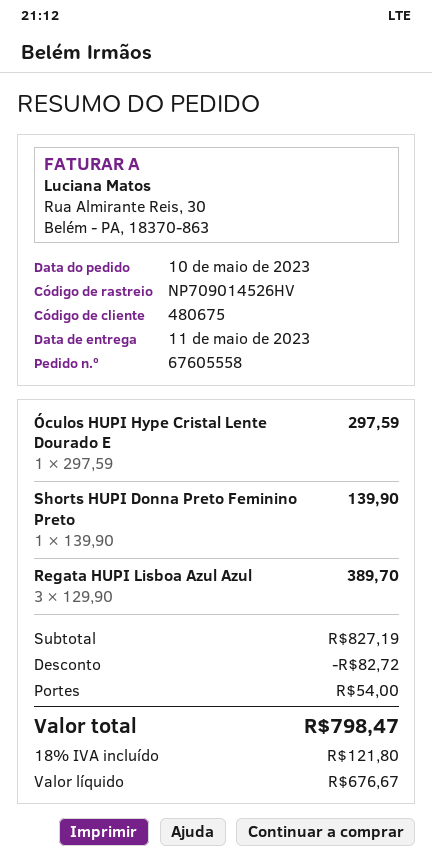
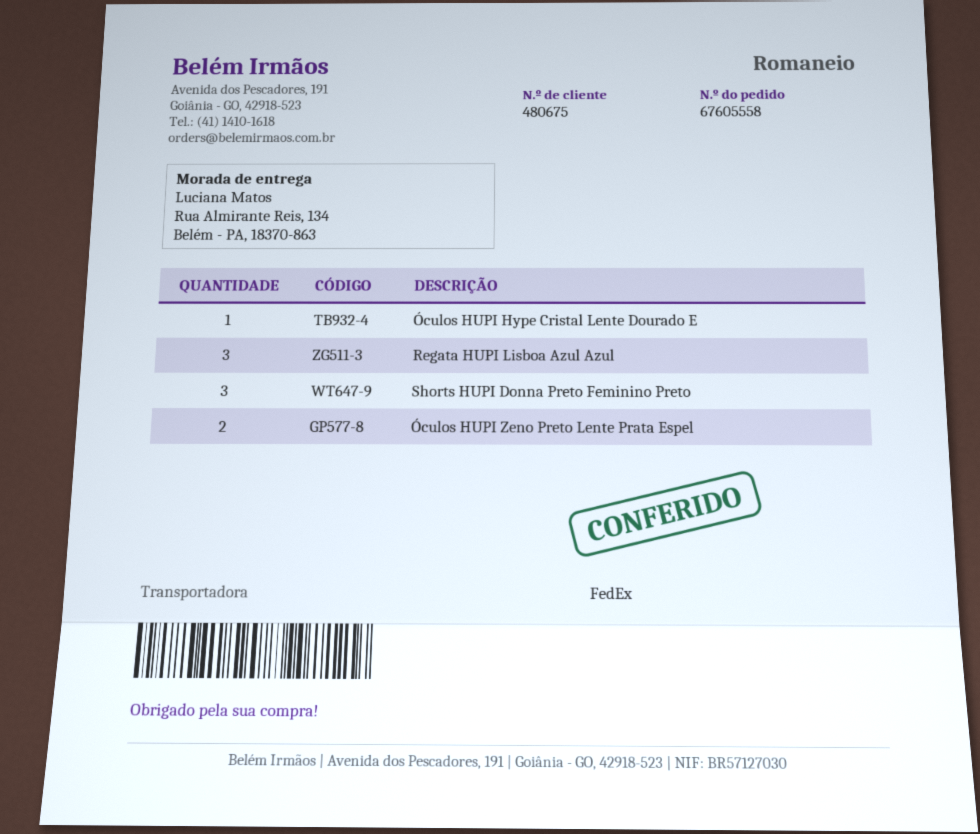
Shorts HUPI Donna Preto Feminino Preto: 1 -> 3
Óculos HUPI Zeno Preto Lente Prata Espel: none -> 2

